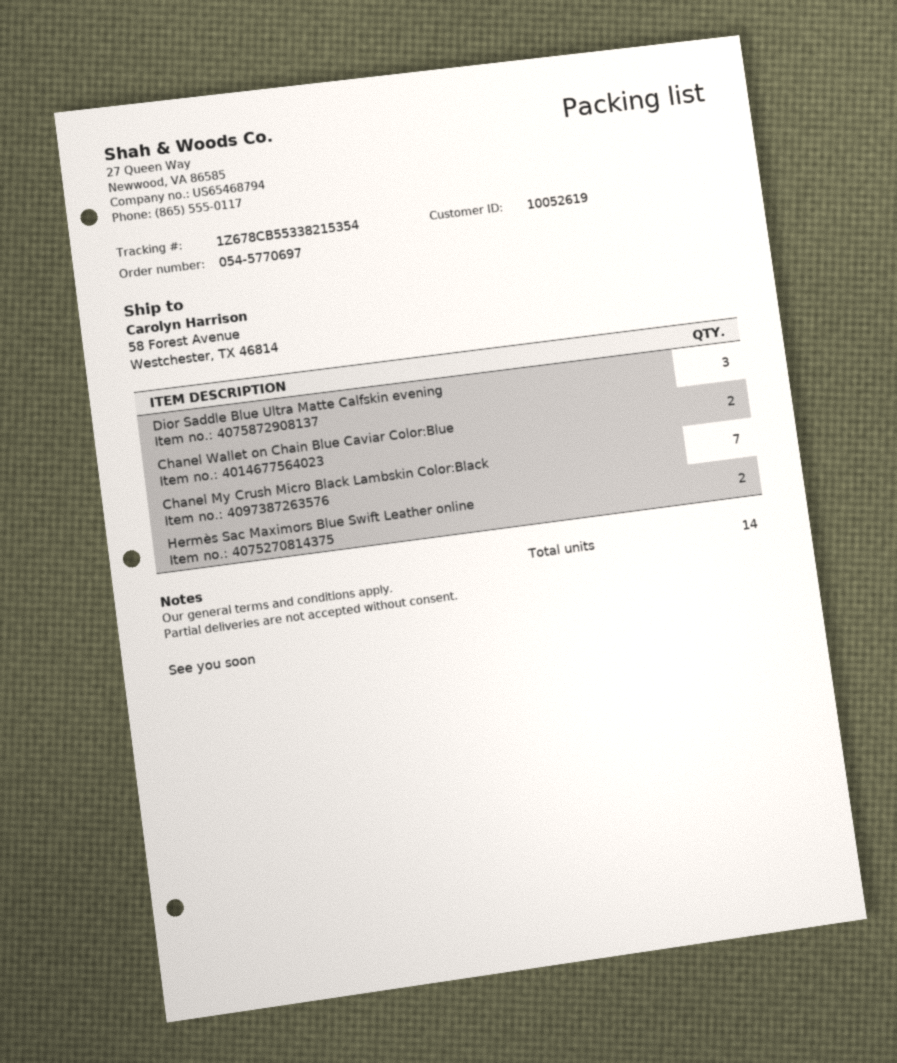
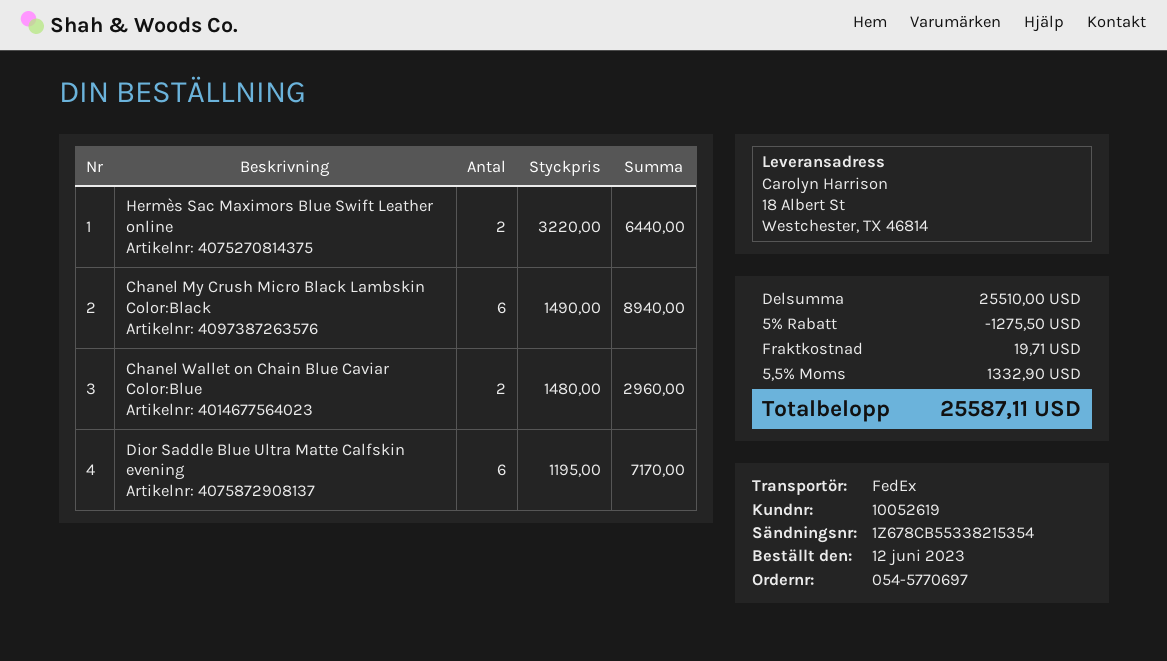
ship to: 58 Forest Avenue, Westchester, TX 46814 -> 18 Albert St, Westchester, TX 46814
Dior Saddle Blue Ultra Matte Calfskin evening: 3 -> 6
Chanel My Crush Micro Black Lambskin Color:Black: 7 -> 6

